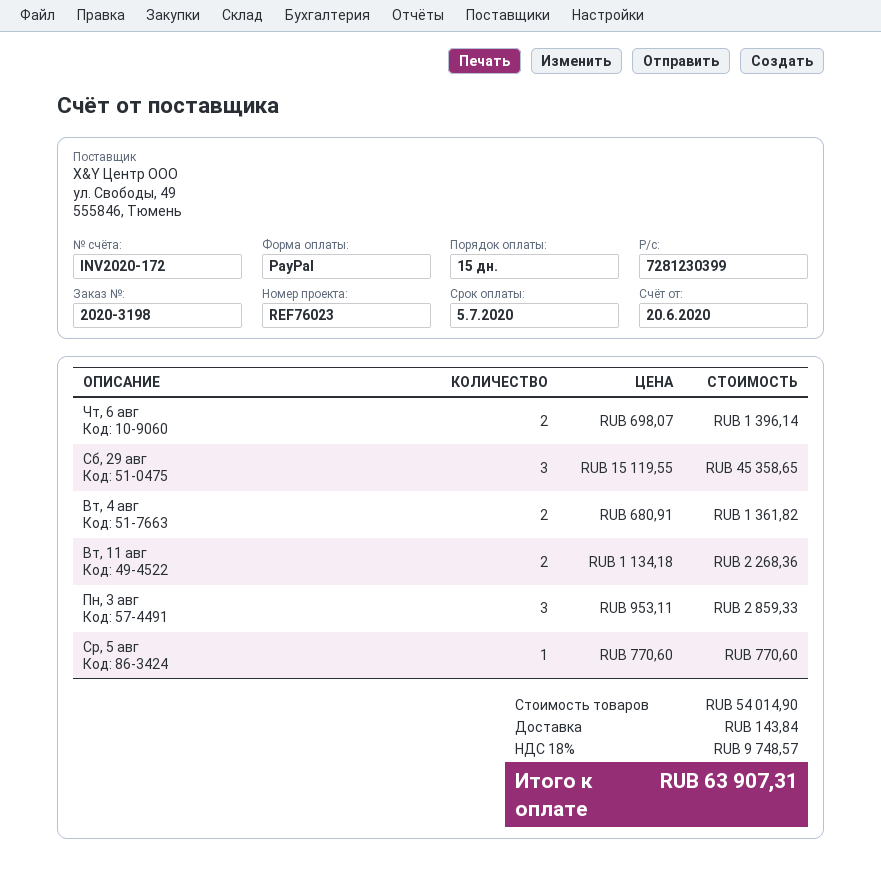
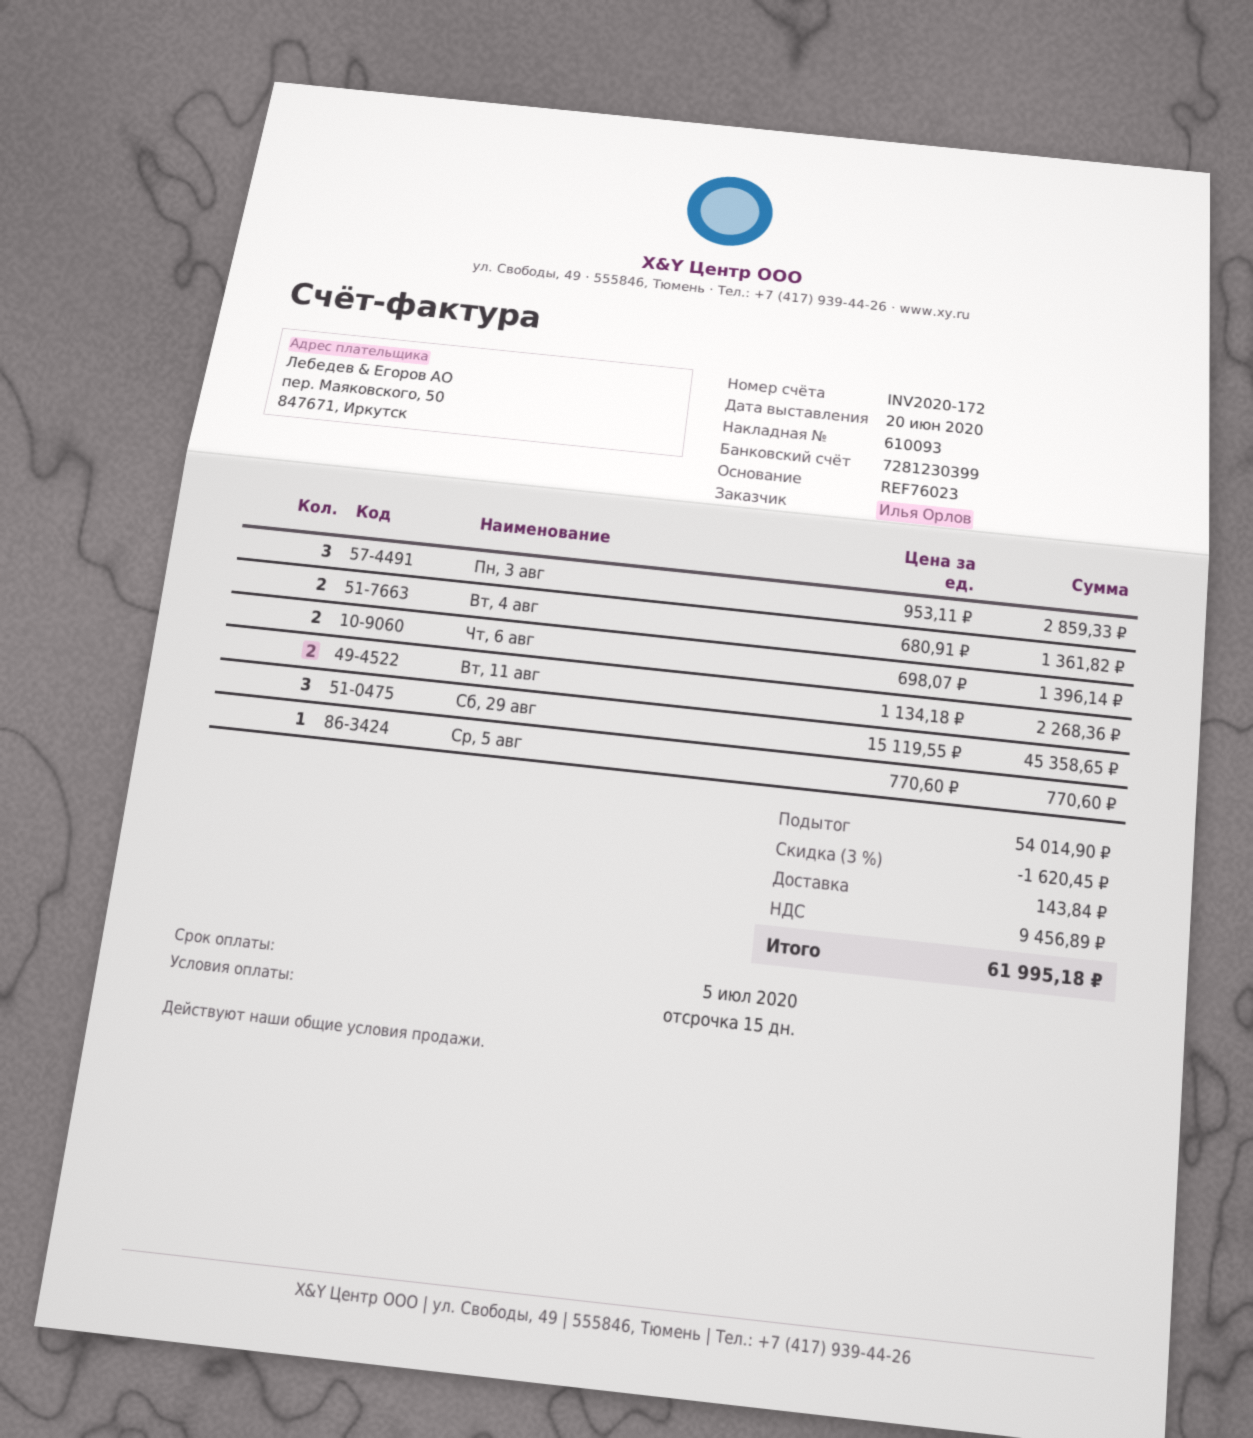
discount: none -> 3% = 1620.45
tax: 9748.57 -> 9456.89
total: 63907.31 -> 61995.18

